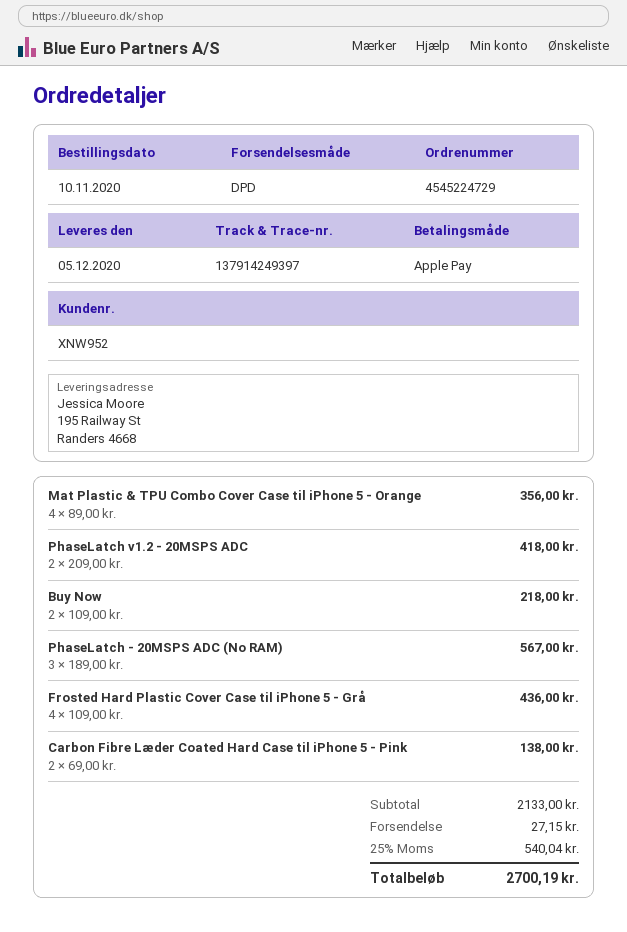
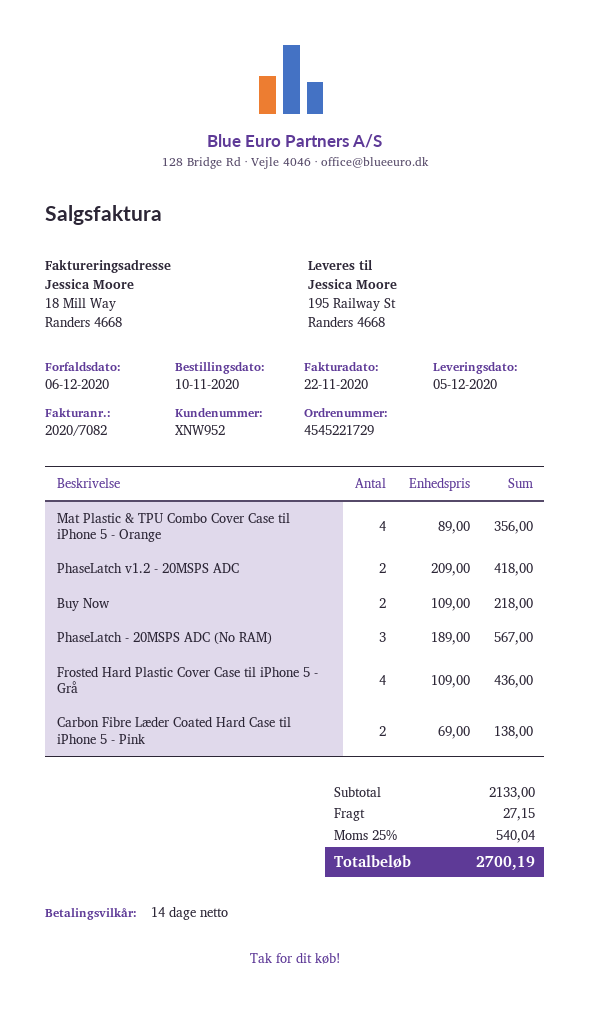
order number: 4545224729 -> 4545221729

